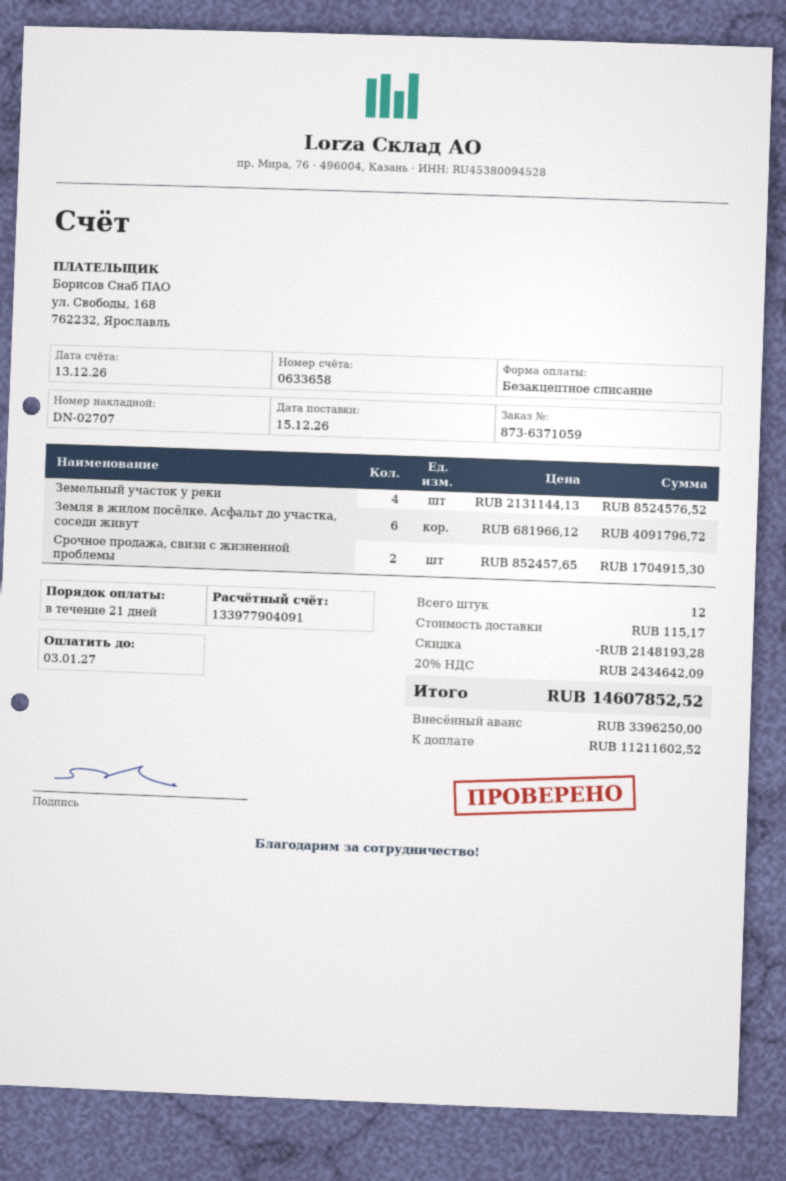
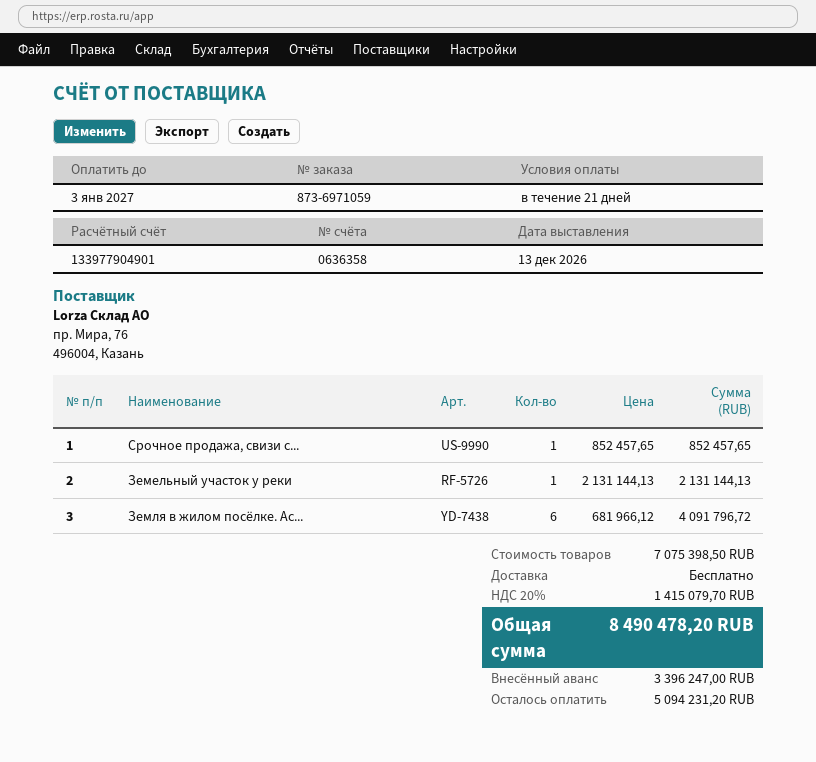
order number: 873-6371059 -> 873-6971059
invoice number: 0633658 -> 0636358
bank account: 133977904091 -> 133977904901
Земельный участок у реки: 4 x 2131144.13 = 8524576.52 -> 1 x 2131144.13 = 2131144.13
Срочное продажа, свизи с жизненной проблемы: 2 x 852457.65 = 1704915.30 -> 1 x 852457.65 = 852457.65
discount: 2148193.28 -> none
shipping: 115.17 -> 0.00
tax: 20% = 2434642.09 -> 20% = 1415079.70
total: 14607852.52 -> 8490478.20
deposit: 3396250.00 -> 3396247.00
balance: 11211602.52 -> 5094231.20

